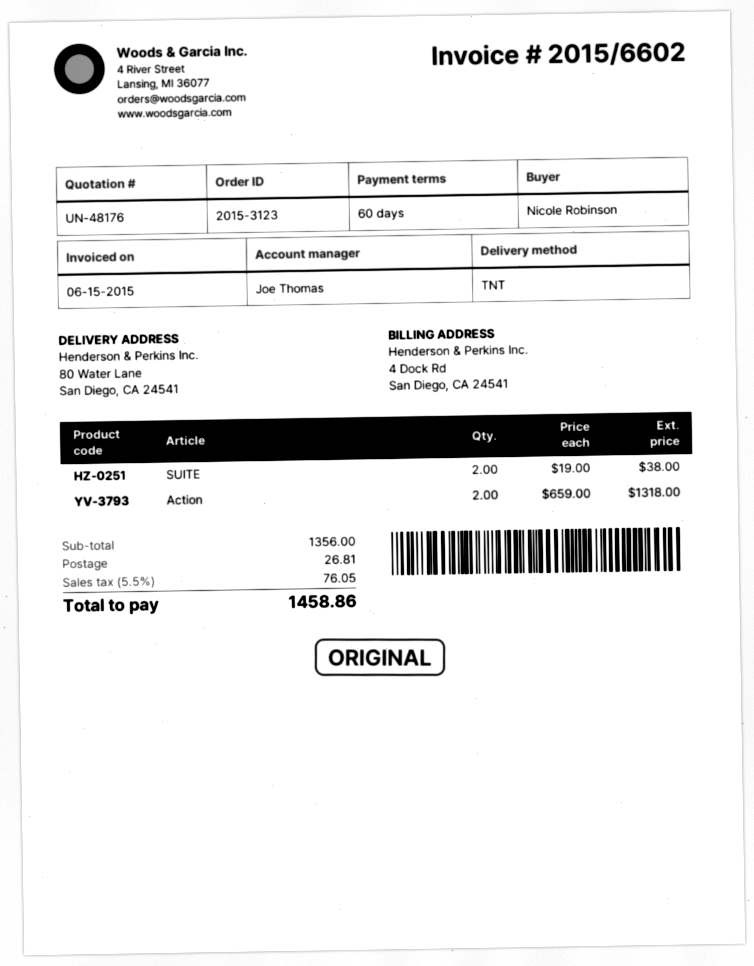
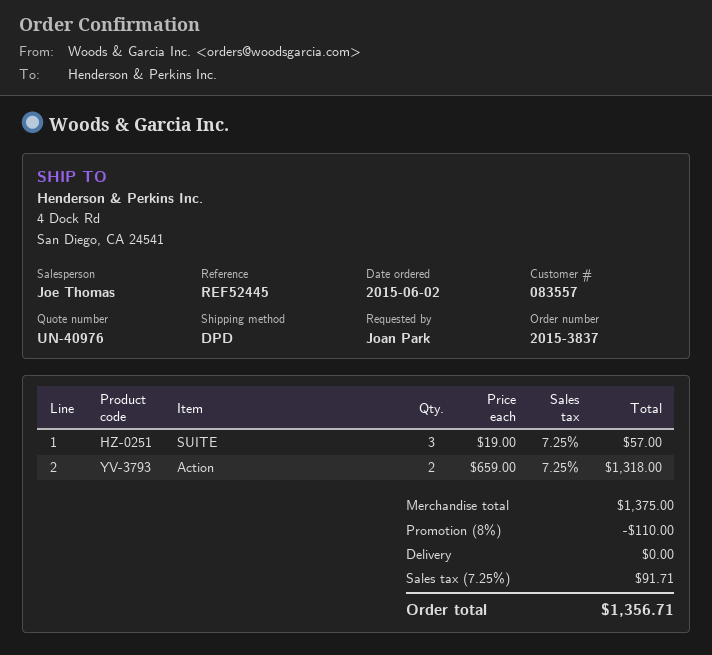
quote number: UN-48176 -> UN-40976
order number: 2015-3123 -> 2015-3837
ordered by: Nicole Robinson -> Joan Park
shipping method: TNT -> DPD
ship to: 80 Water Lane, San Diego, CA 24541 -> 4 Dock Rd, San Diego, CA 24541
SUITE: 2 x 19.00 = 38.00 -> 3 x 19.00 = 57.00
subtotal: 1356.00 -> 1375.00
discount: none -> 8% = 110.00
shipping: 26.81 -> 0.00
tax: 5.5% = 76.05 -> 7.25% = 91.71
total: 1458.86 -> 1356.71

